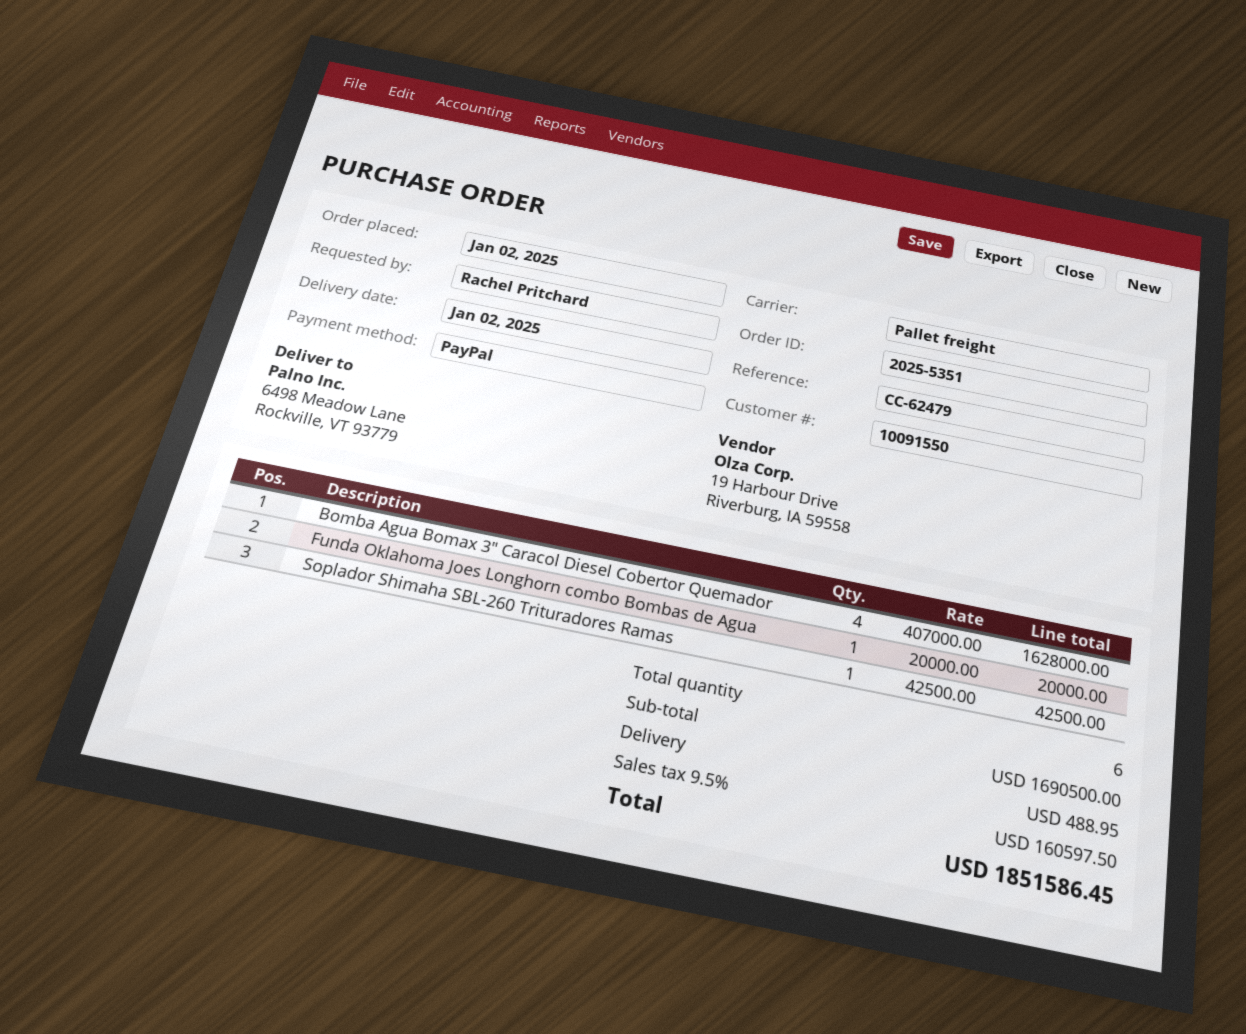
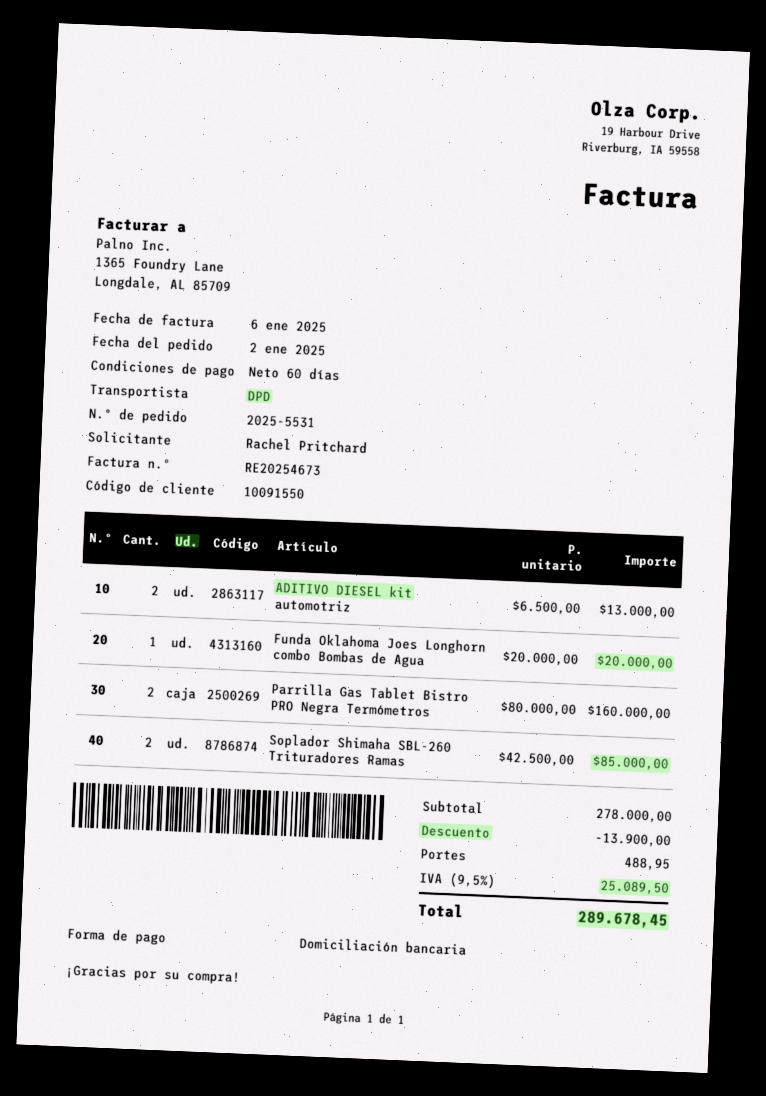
order number: 2025-5351 -> 2025-5531
payment method: PayPal -> direct debit
shipping method: pallet freight -> DPD
Bomba Agua Bomax 3" Caracol Diesel Cobertor Quemador: 4 x 407000.00 = 1628000.00 -> none
Soplador Shimaha SBL-260 Trituradores Ramas: 1 x 42500.00 = 42500.00 -> 2 x 42500.00 = 85000.00
ADITIVO DIESEL kit automotriz: none -> 2 x 6500.00 = 13000.00
Parrilla Gas Tablet Bistro PRO Negra Termómetros: none -> 2 x 80000.00 = 160000.00
subtotal: 1690500.00 -> 278000.00
discount: none -> 13900.00
tax: 9.5% = 160597.50 -> 9.5% = 25089.50
total: 1851586.45 -> 289678.45

